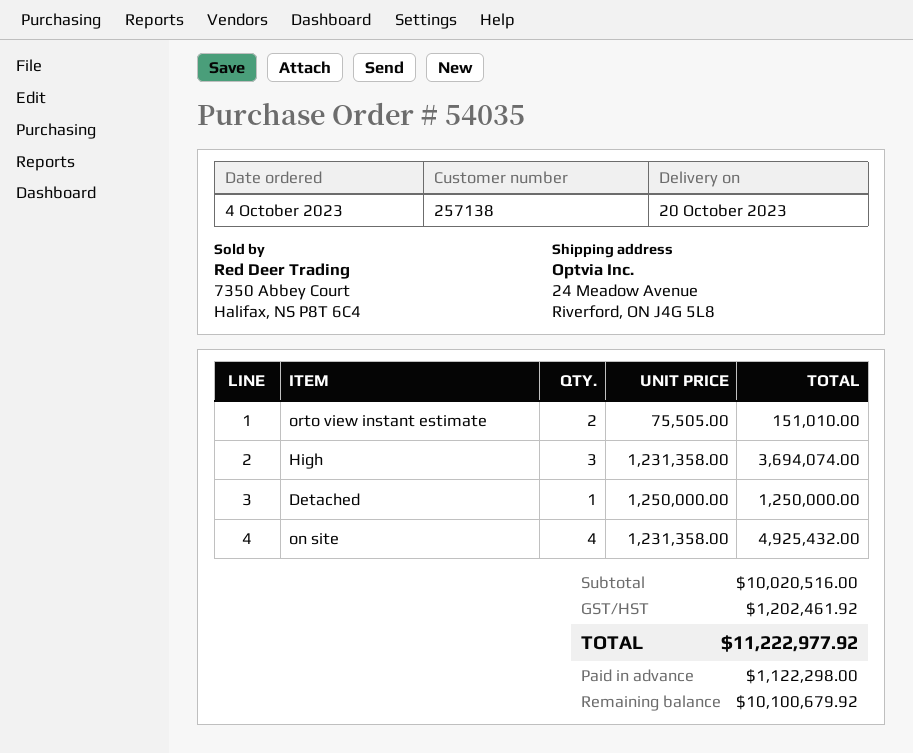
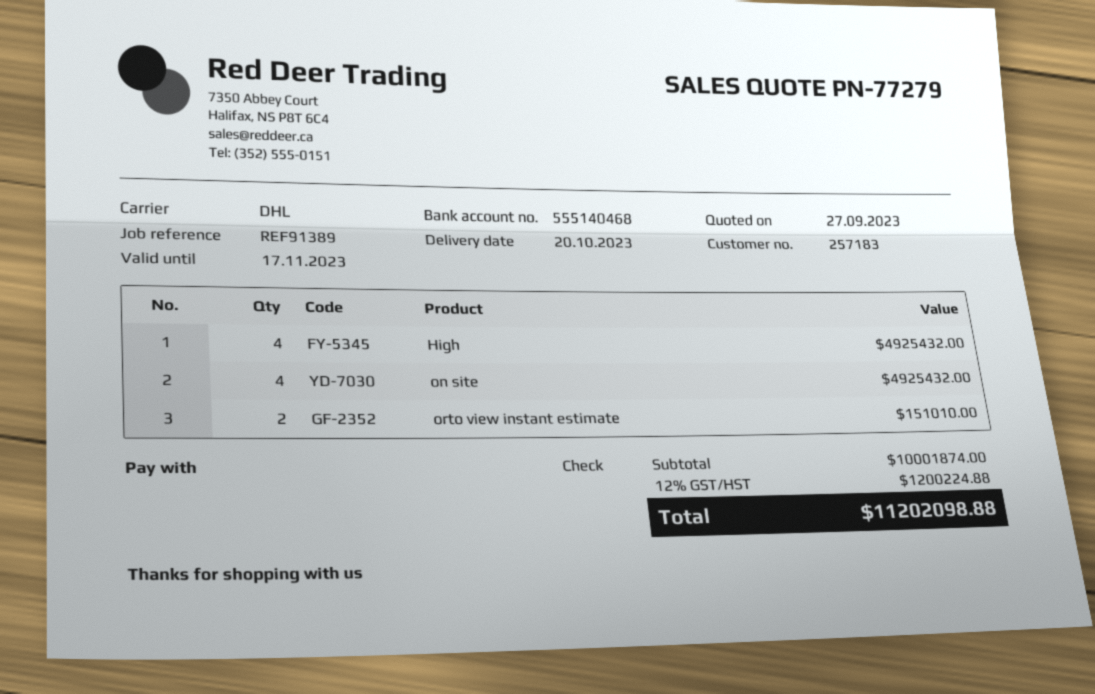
customer number: 257138 -> 257183
High: 3 for 3694074.00 -> 4 for 4925432.00
Detached: 1 for 1250000.00 -> none
subtotal: 10020516.00 -> 10001874.00
tax: 1202461.92 -> 1200224.88
total: 11222977.92 -> 11202098.88

